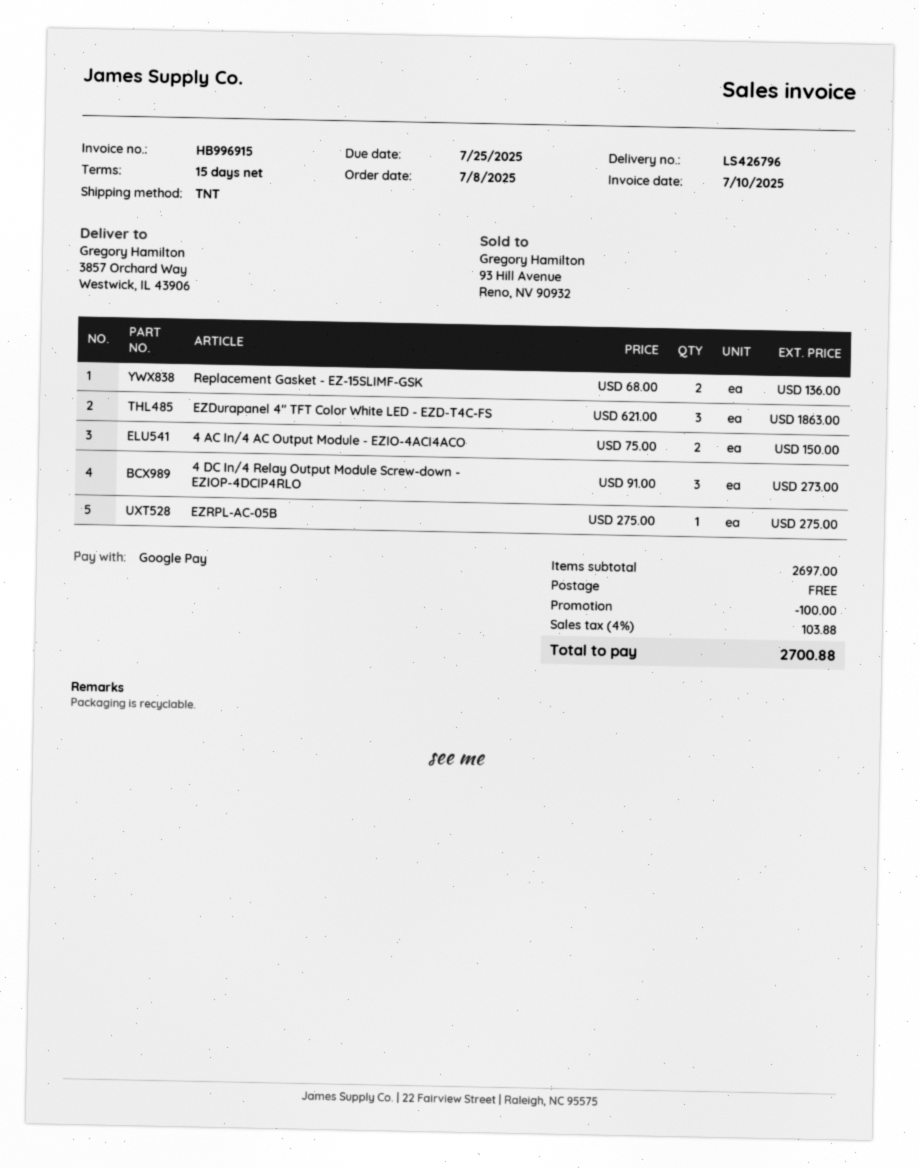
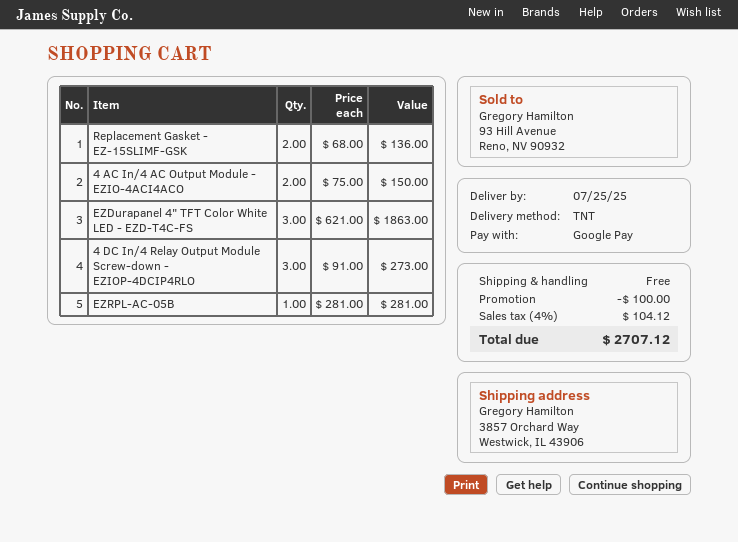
EZRPL-AC-05B: 1 x 275.00 = 275.00 -> 1 x 281.00 = 281.00
tax: 4% = 103.88 -> 4% = 104.12
total: 2700.88 -> 2707.12

